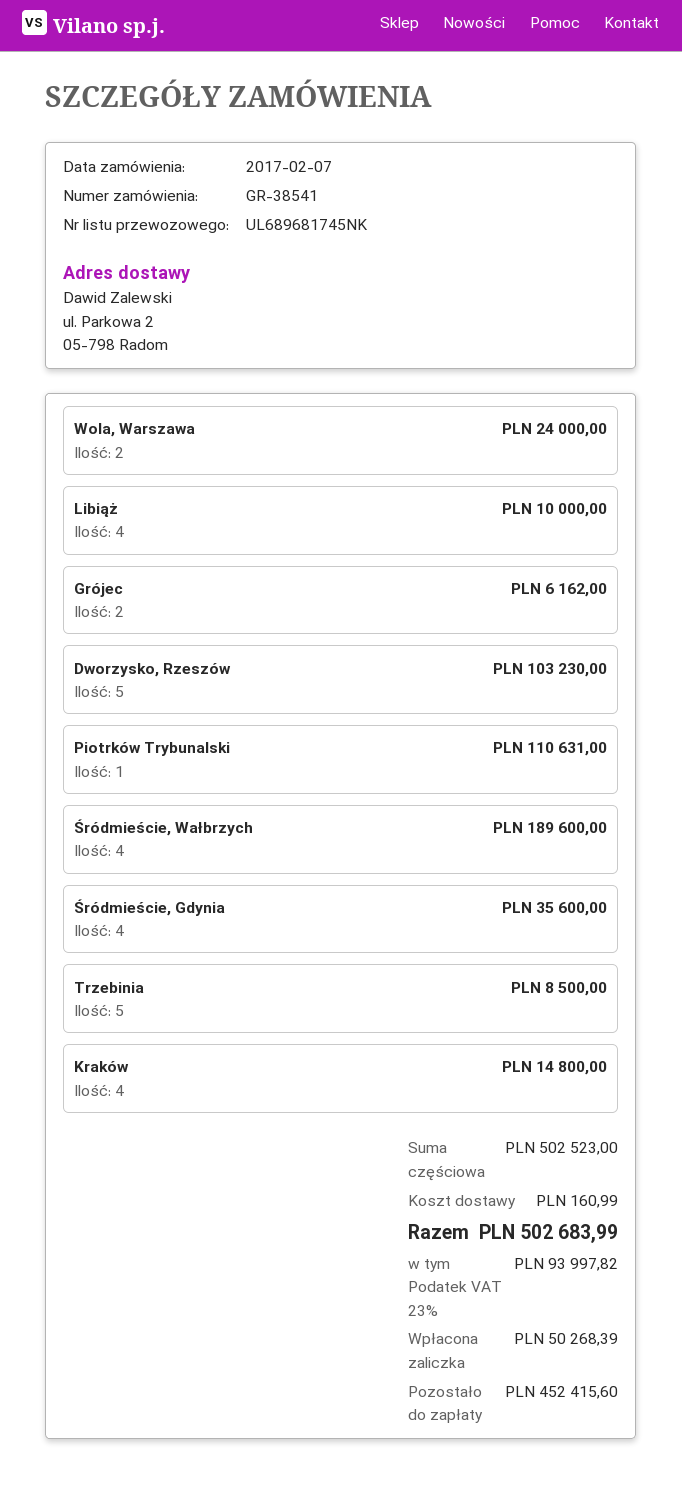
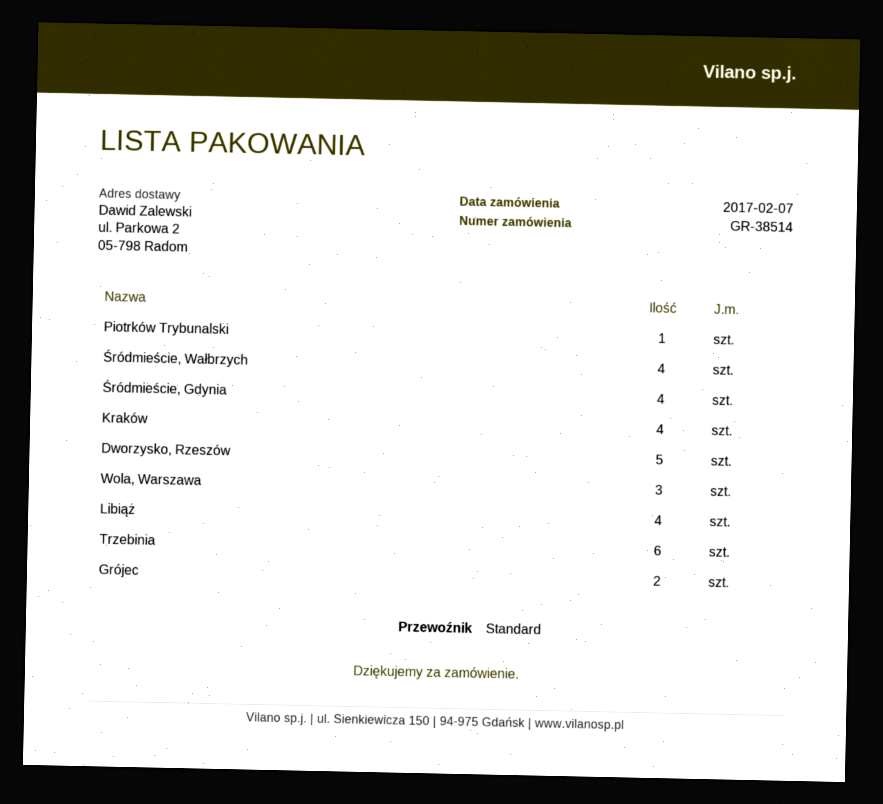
order number: GR-38541 -> GR-38514
Wola, Warszawa: 2 -> 3
Trzebinia: 5 -> 6

